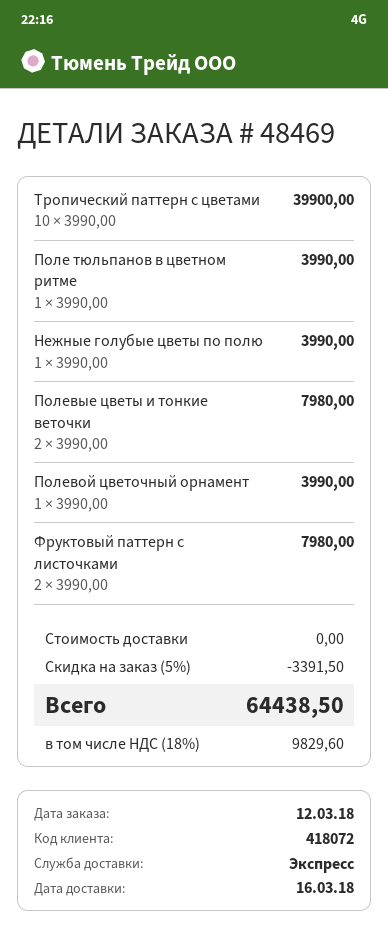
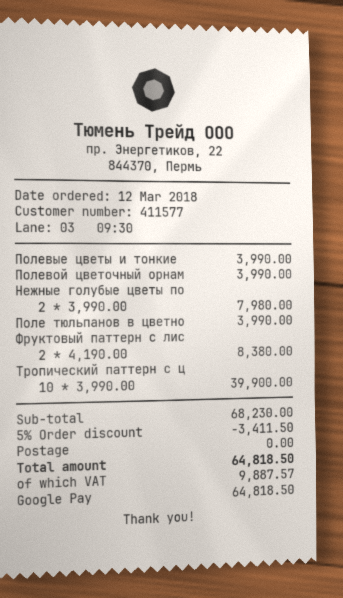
customer number: 418072 -> 411577
Нежные голубые цветы по полю: 1 x 3990.00 = 3990.00 -> 2 x 3990.00 = 7980.00
Полевые цветы и тонкие веточки: 2 x 3990.00 = 7980.00 -> 1 x 3990.00 = 3990.00
Фруктовый паттерн с листочками: 2 x 3990.00 = 7980.00 -> 2 x 4190.00 = 8380.00
discount: 5% = 3391.50 -> 5% = 3411.50
tax: 9829.60 -> 9887.57
total: 64438.50 -> 64818.50

